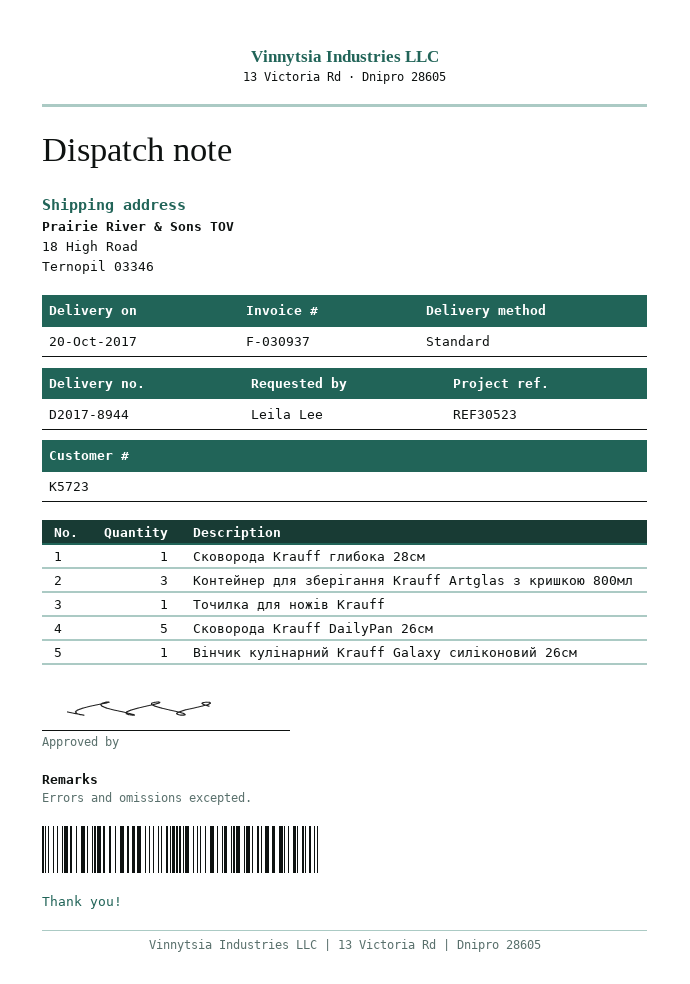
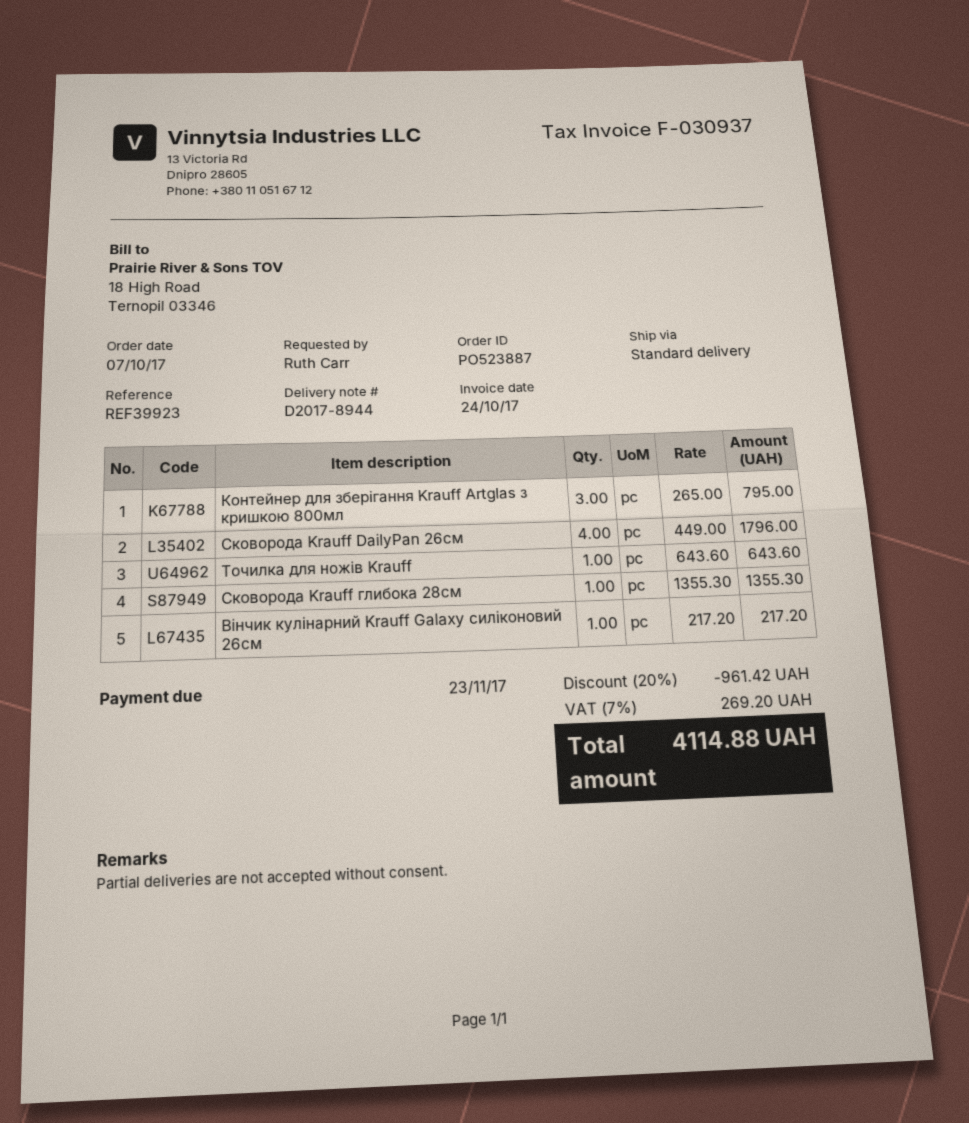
reference: REF30523 -> REF39923
ordered by: Leila Lee -> Ruth Carr
Сковорода Krauff DailyPan 26см: 5 -> 4

